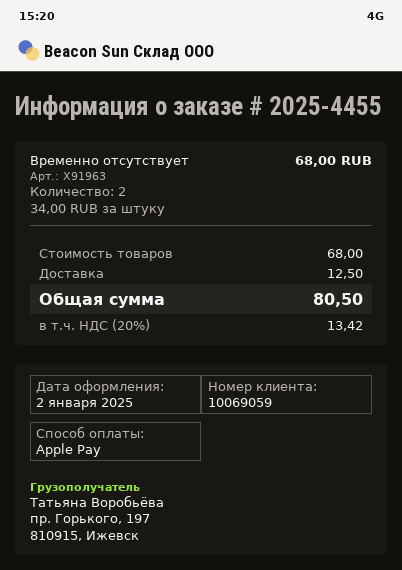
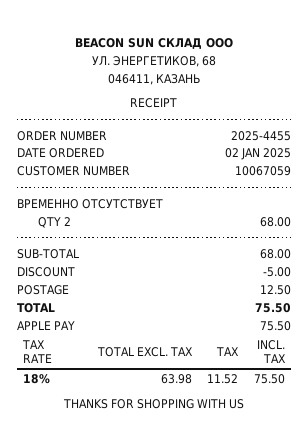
customer number: 10069059 -> 10067059
discount: none -> 5.00
tax: 20% = 13.42 -> 18% = 11.52
total: 80.50 -> 75.50

